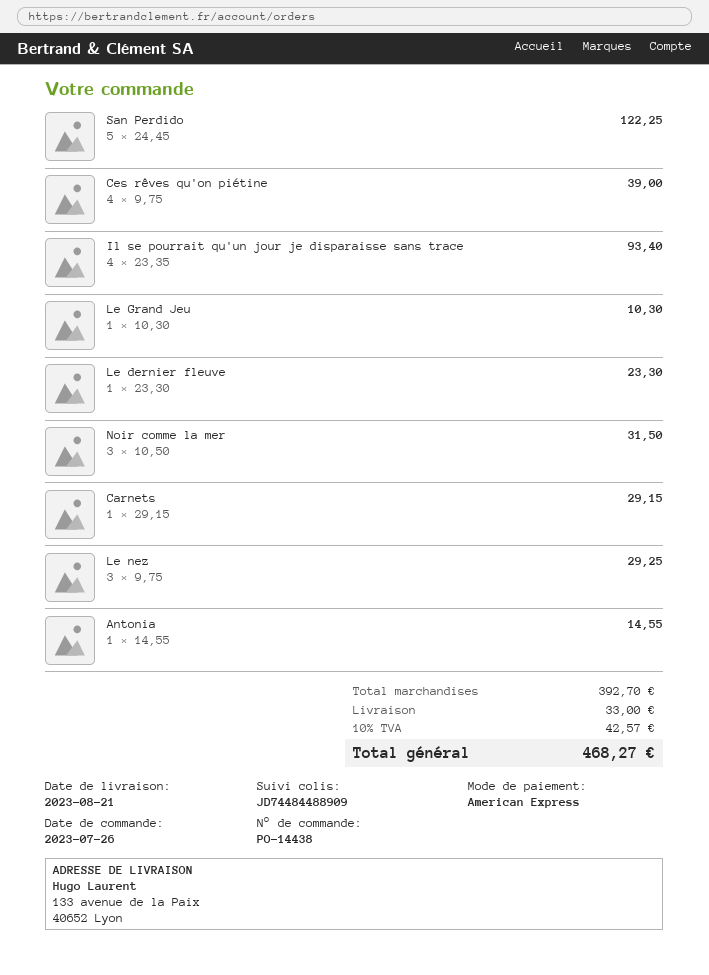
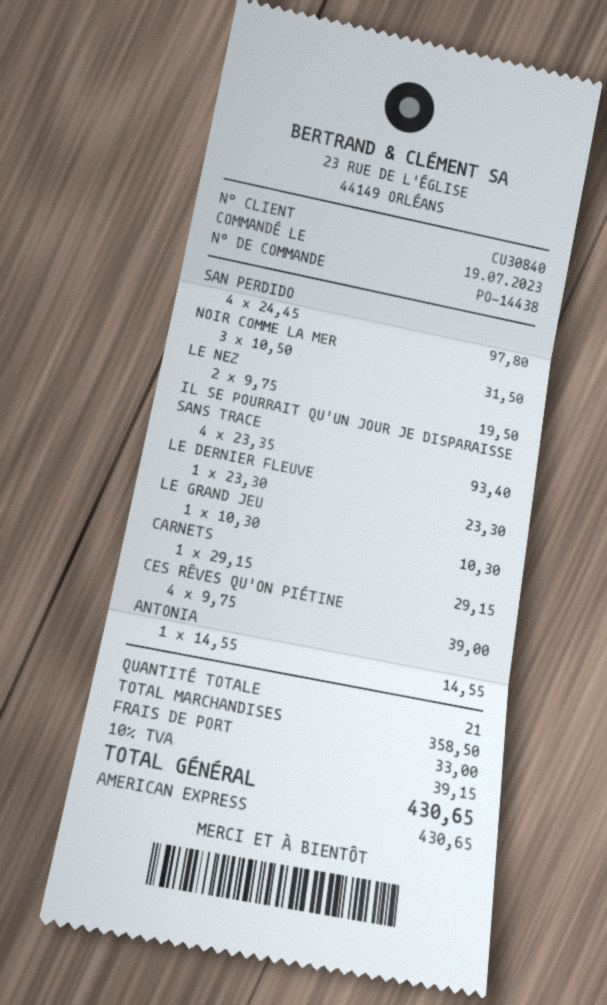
order date: 2023-07-26 -> 2023-07-19
San Perdido: 5 x 24.45 = 122.25 -> 4 x 24.45 = 97.80
Le nez: 3 x 9.75 = 29.25 -> 2 x 9.75 = 19.50
subtotal: 392.70 -> 358.50
tax: 10% = 42.57 -> 10% = 39.15
total: 468.27 -> 430.65

